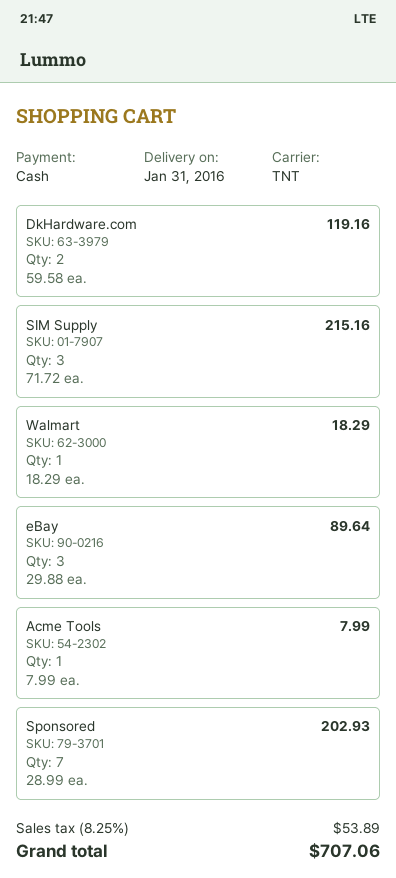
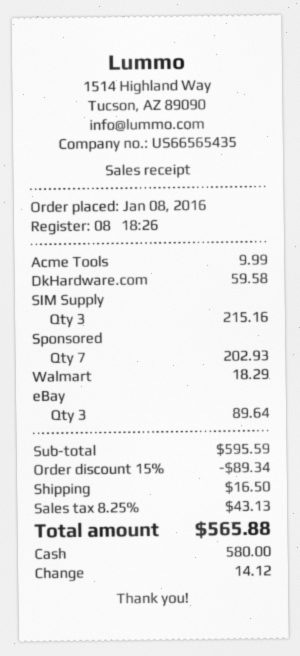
DkHardware.com: 2 for 119.16 -> 1 for 59.58
Acme Tools: 1 for 7.99 -> 1 for 9.99
discount: none -> 15% = 89.34
shipping: none -> 16.50
tax: 8.25% = 53.89 -> 8.25% = 43.13
total: 707.06 -> 565.88

